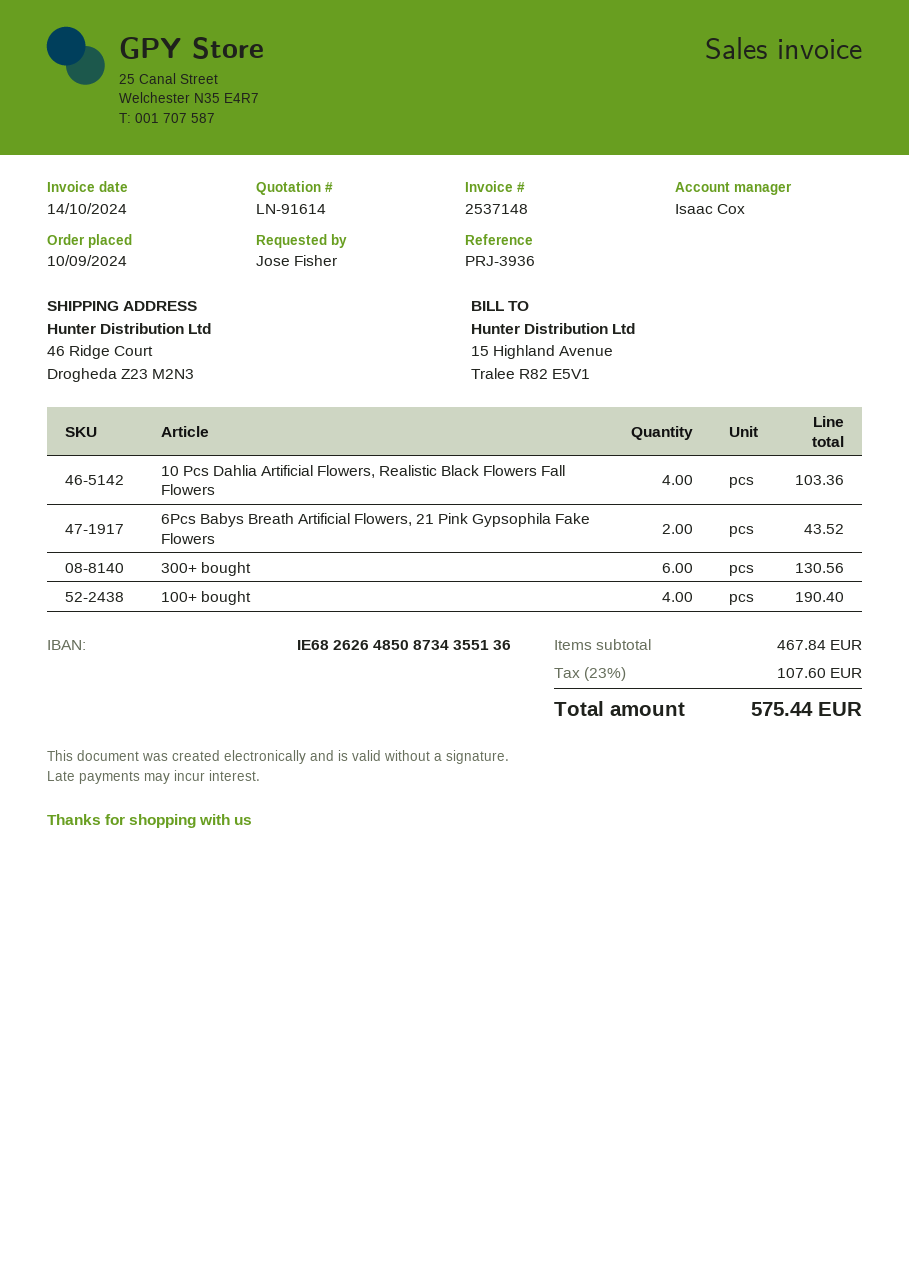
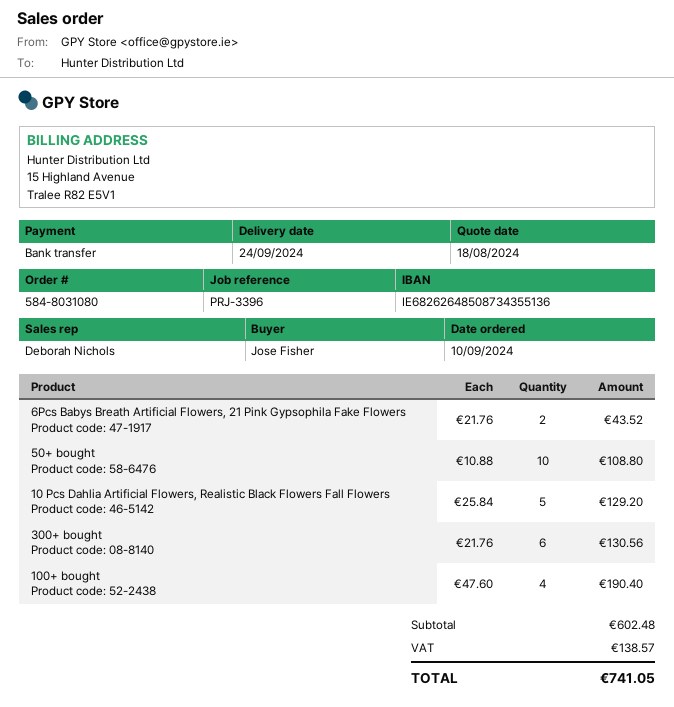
reference: PRJ-3936 -> PRJ-3396
sales rep: Isaac Cox -> Deborah Nichols
10 Pcs Dahlia Artificial Flowers, Realistic Black Flowers Fall Flowers: 4 for 103.36 -> 5 for 129.20
50+ bought: none -> 10 for 108.80
subtotal: 467.84 -> 602.48
tax: 107.60 -> 138.57
total: 575.44 -> 741.05

